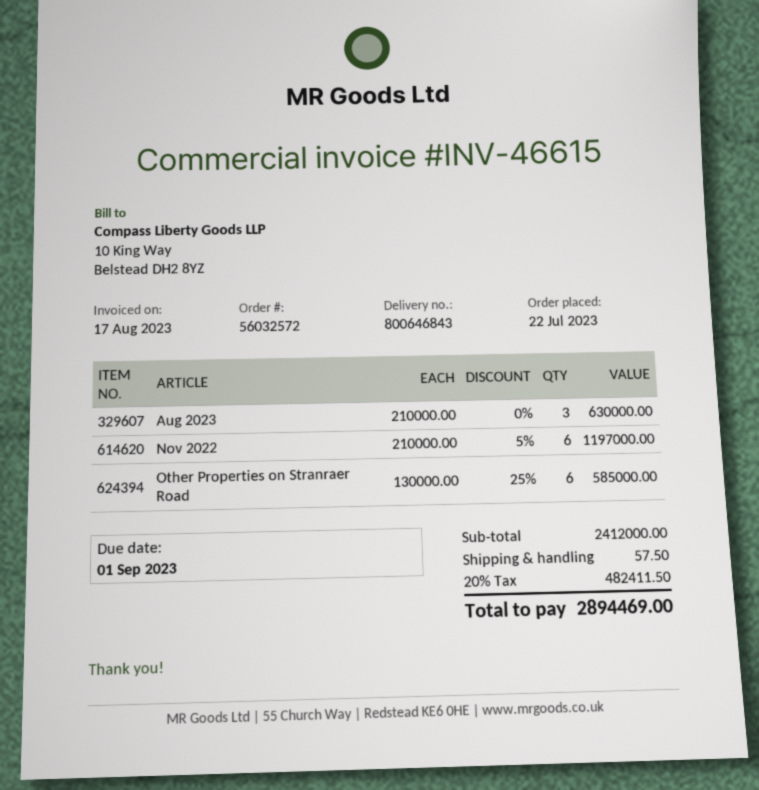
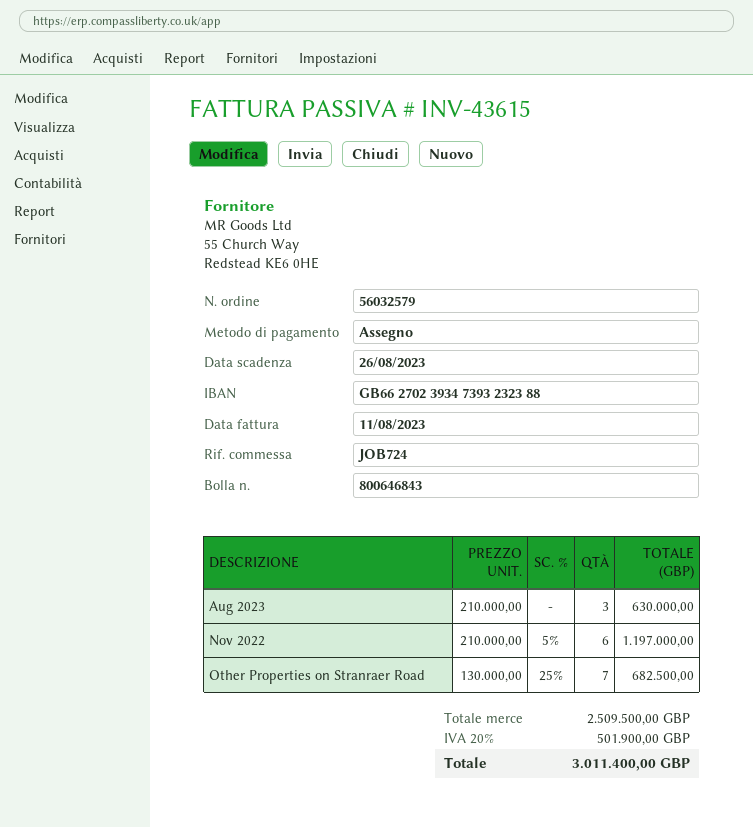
order number: 56032572 -> 56032579
invoice number: INV-46615 -> INV-43615
invoice date: 2023-08-17 -> 2023-08-11
due date: 2023-09-01 -> 2023-08-26
Other Properties on Stranraer Road: 6 x 130000.00 - 25% = 585000.00 -> 7 x 130000.00 - 25% = 682500.00
subtotal: 2412000.00 -> 2509500.00
shipping: 57.50 -> none
tax: 20% = 482411.50 -> 20% = 501900.00
total: 2894469.00 -> 3011400.00

